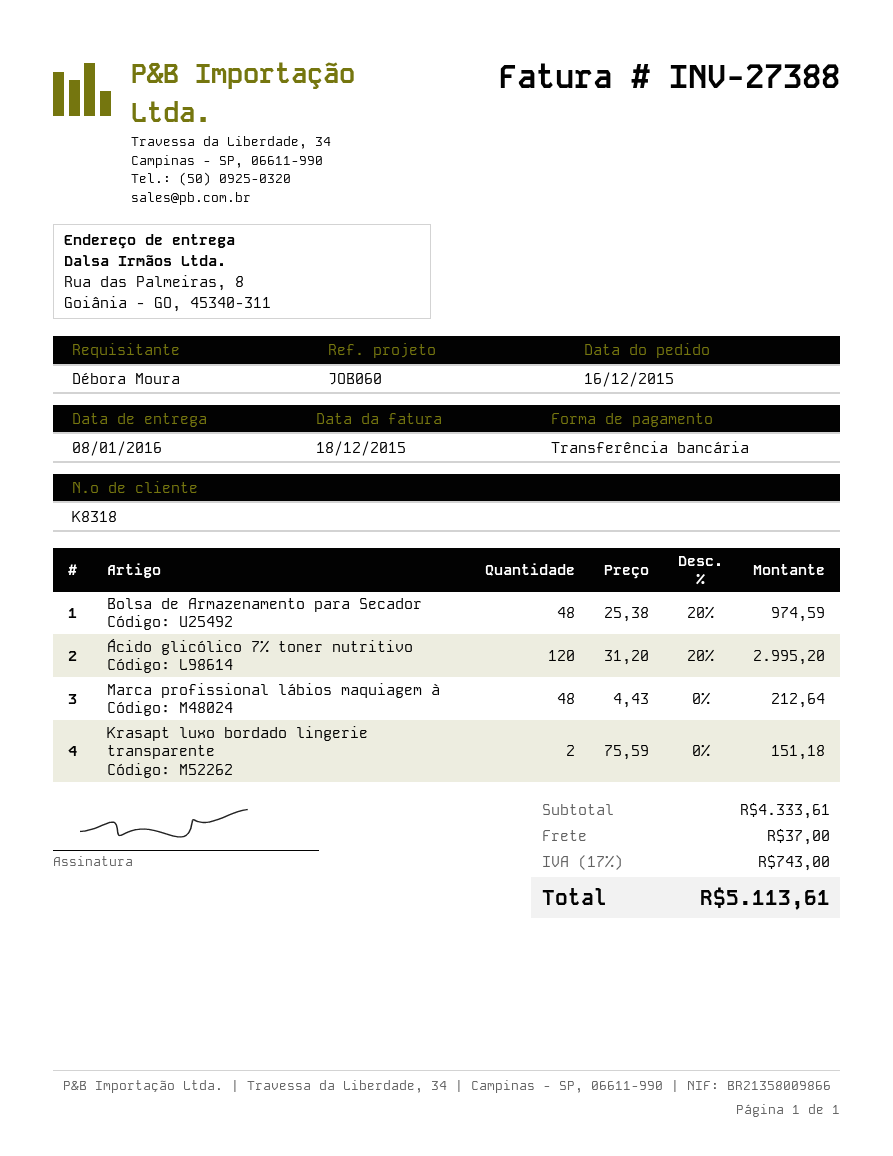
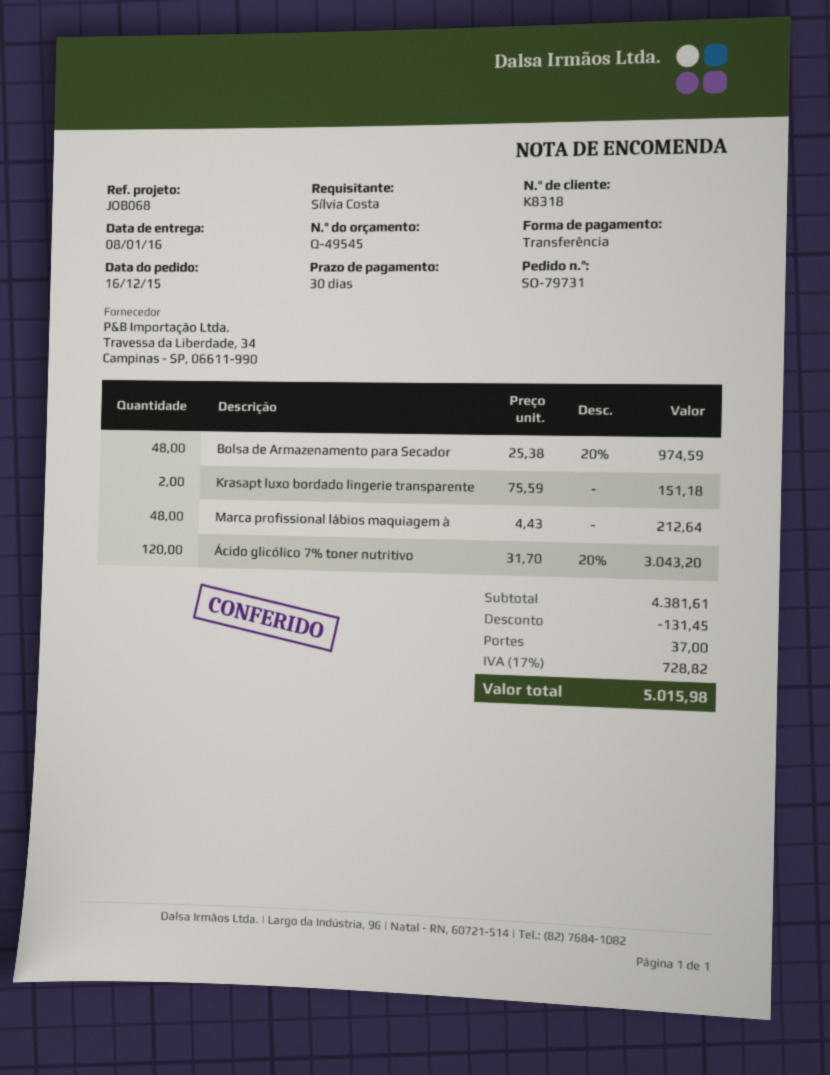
reference: JOB060 -> JOB068
ordered by: Débora Moura -> Sílvia Costa
Ácido glicólico 7% toner nutritivo: 120 x 31.20 - 20% = 2995.20 -> 120 x 31.70 - 20% = 3043.20
subtotal: 4333.61 -> 4381.61
discount: none -> 131.45
tax: 17% = 743.00 -> 17% = 728.82
total: 5113.61 -> 5015.98

